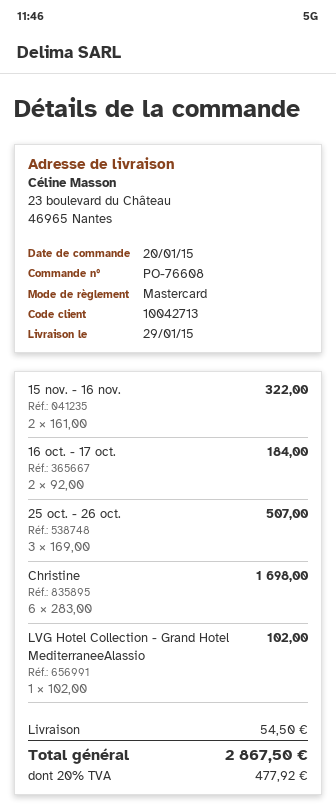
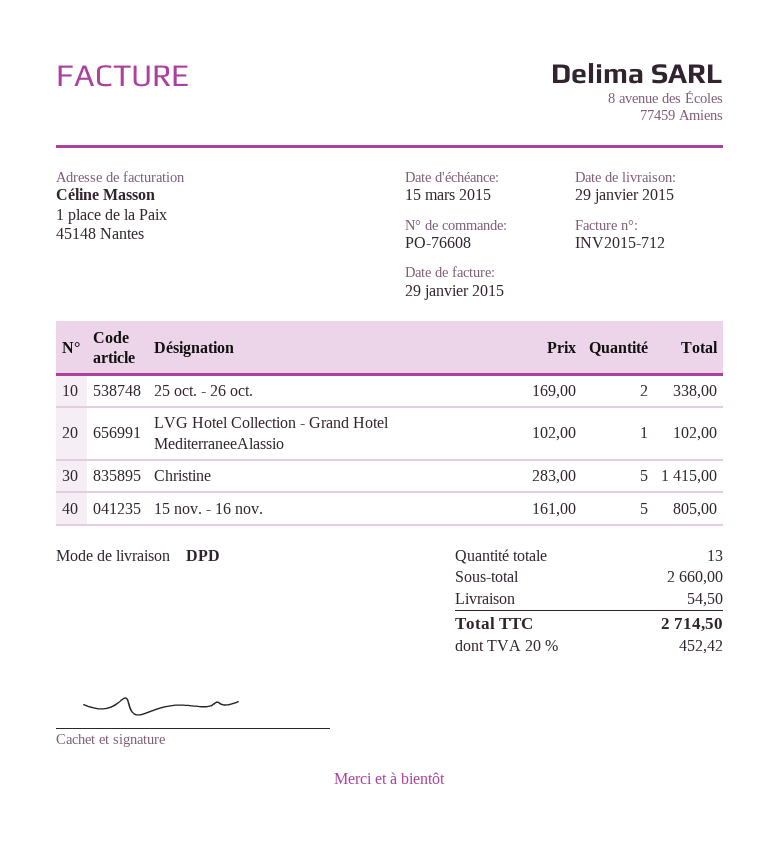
15 nov. - 16 nov.: 2 x 161.00 = 322.00 -> 5 x 161.00 = 805.00
16 oct. - 17 oct.: 2 x 92.00 = 184.00 -> none
25 oct. - 26 oct.: 3 x 169.00 = 507.00 -> 2 x 169.00 = 338.00
Christine: 6 x 283.00 = 1698.00 -> 5 x 283.00 = 1415.00
tax: 20% = 477.92 -> 20% = 452.42
total: 2867.50 -> 2714.50

